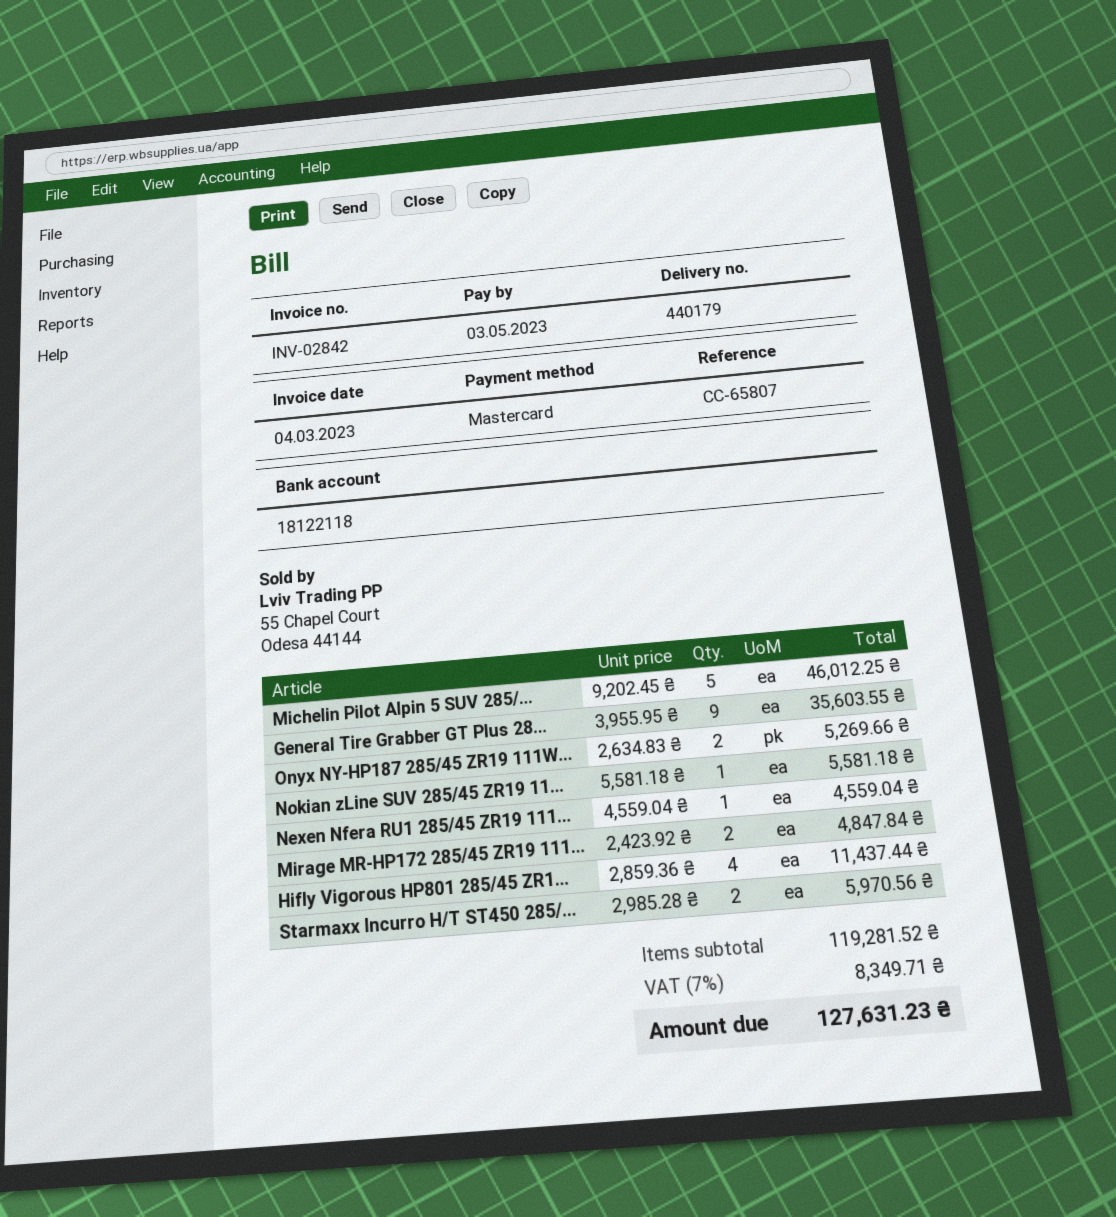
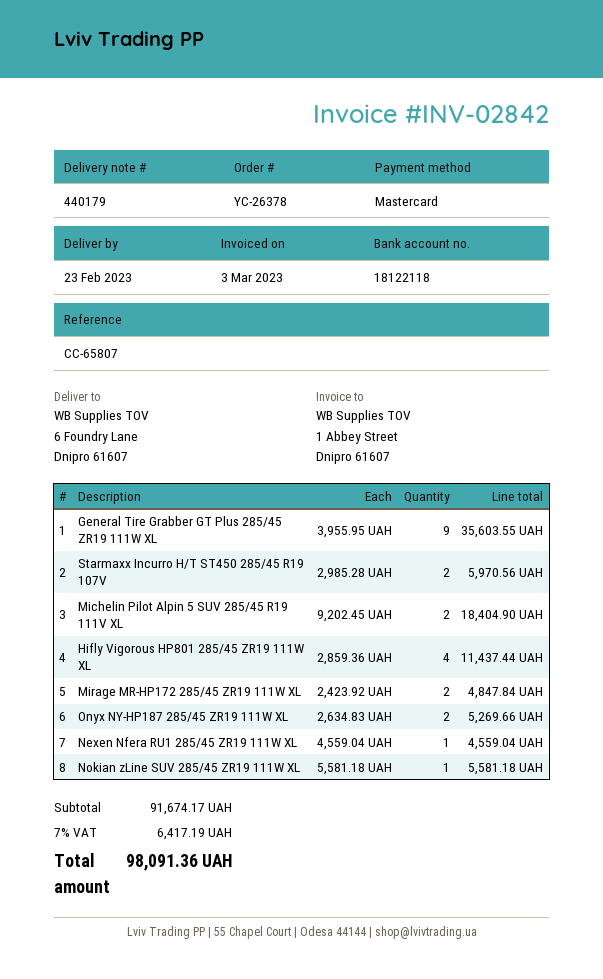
invoice date: 2023-03-04 -> 2023-03-03
Michelin Pilot Alpin 5 SUV 285/...: 5 x 9202.45 = 46012.25 -> 2 x 9202.45 = 18404.90
subtotal: 119281.52 -> 91674.17
tax: 7% = 8349.71 -> 7% = 6417.19
total: 127631.23 -> 98091.36

